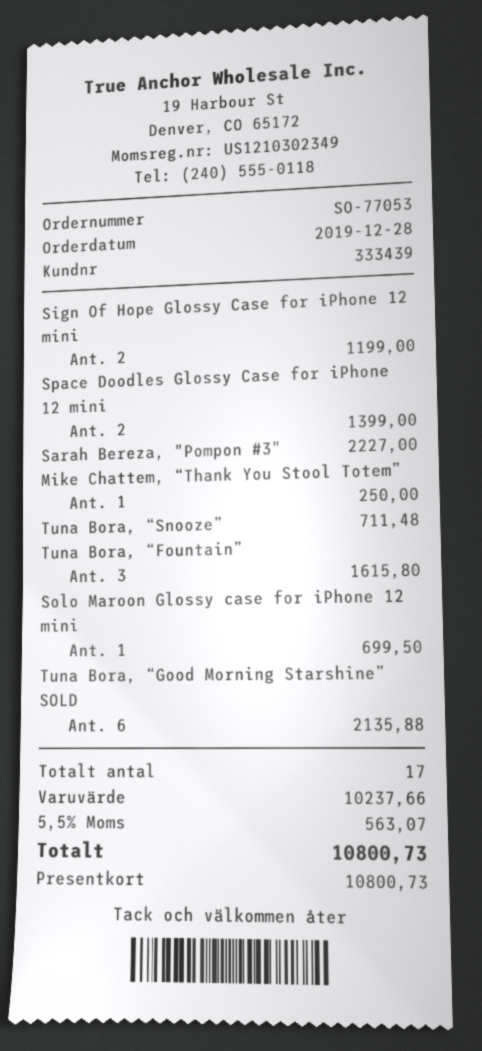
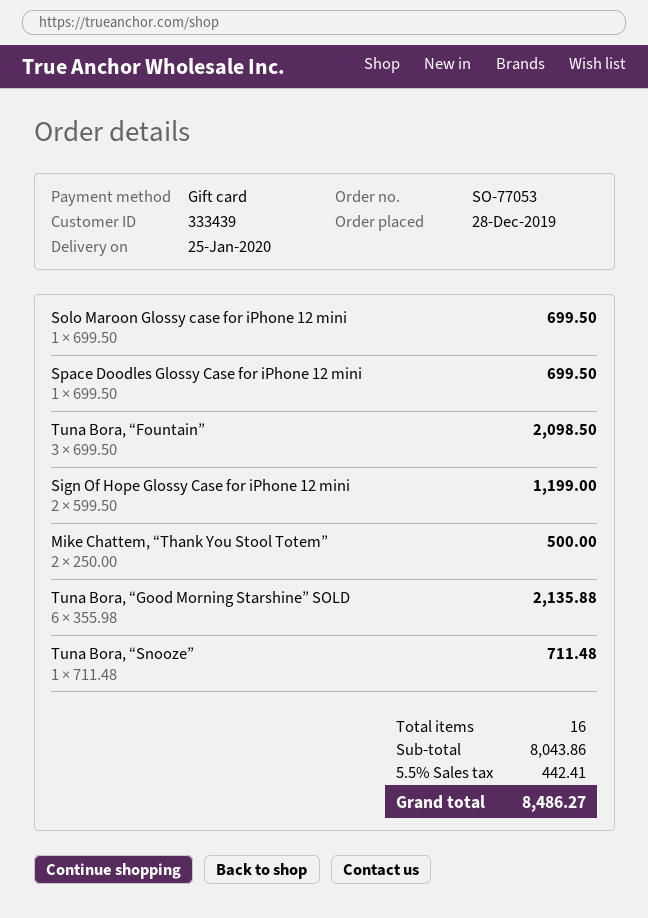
Space Doodles Glossy Case for iPhone 12 mini: 2 for 1399.00 -> 1 for 699.50
Sarah Bereza, "Pompon #3": 1 for 2227.00 -> none
Mike Chattem, “Thank You Stool Totem”: 1 for 250.00 -> 2 for 500.00
Tuna Bora, “Fountain”: 3 for 1615.80 -> 3 for 2098.50
total quantity: 17 -> 16
subtotal: 10237.66 -> 8043.86
tax: 5.5% = 563.07 -> 5.5% = 442.41
total: 10800.73 -> 8486.27

